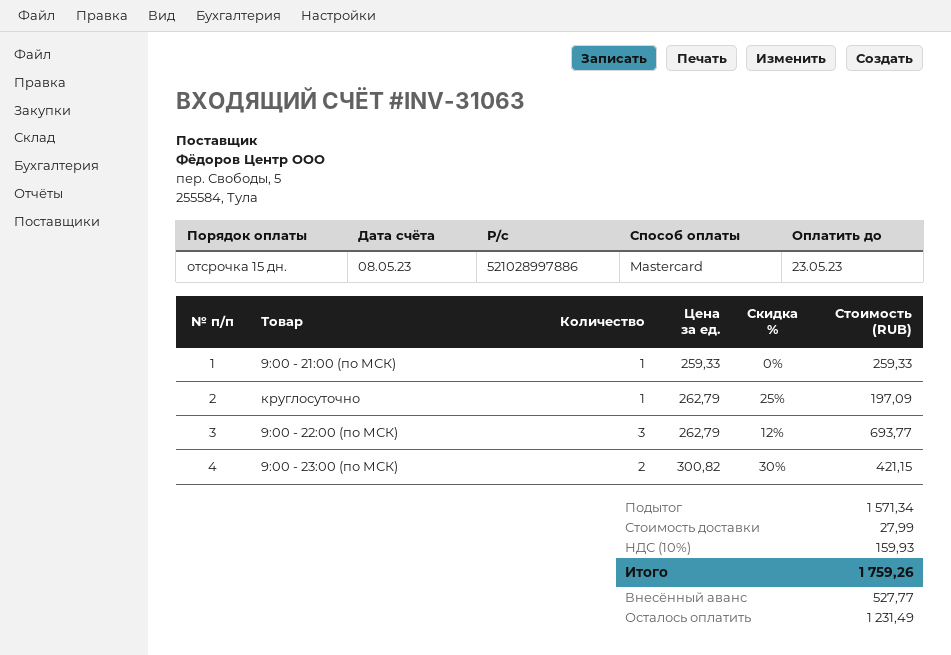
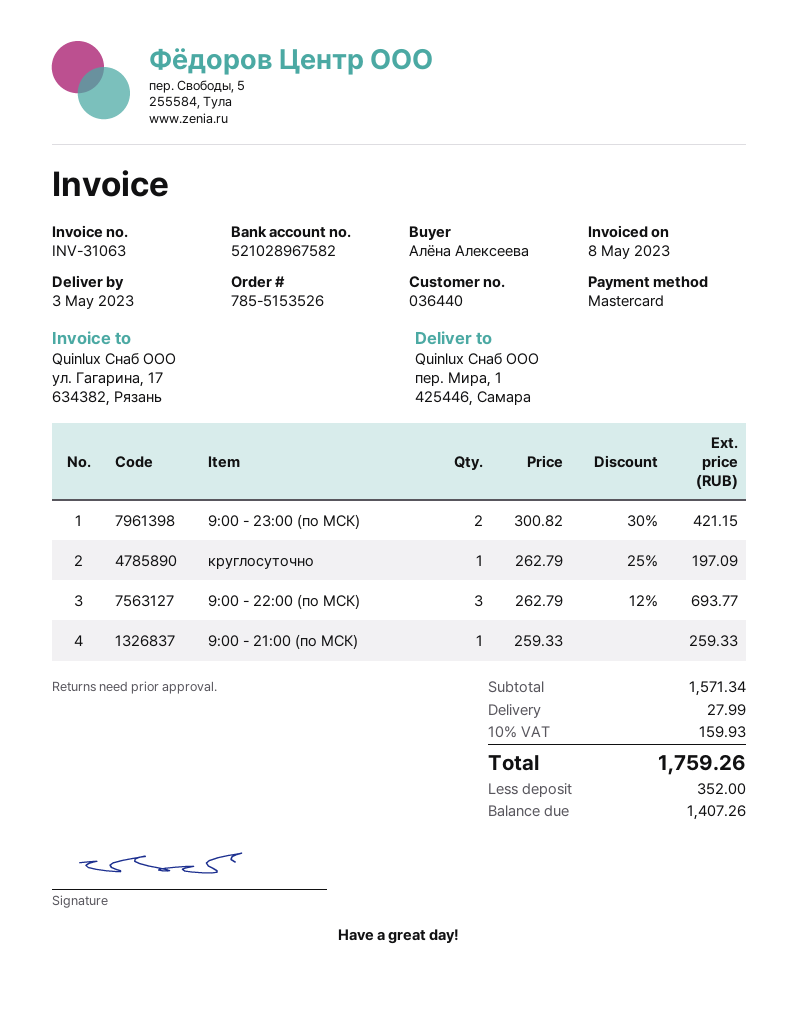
bank account: 521028997886 -> 521028967582
deposit: 527.77 -> 352.00
balance: 1231.49 -> 1407.26

